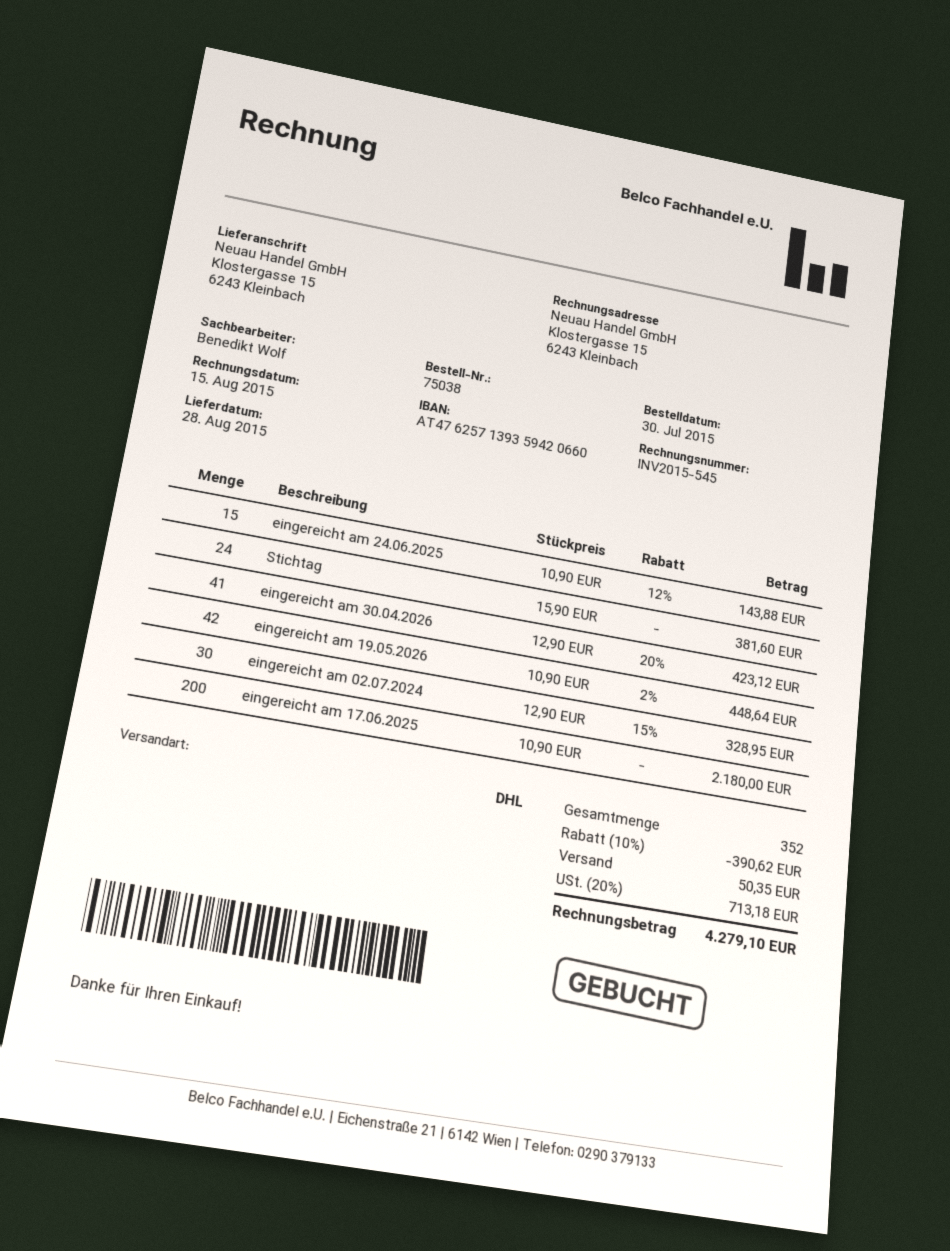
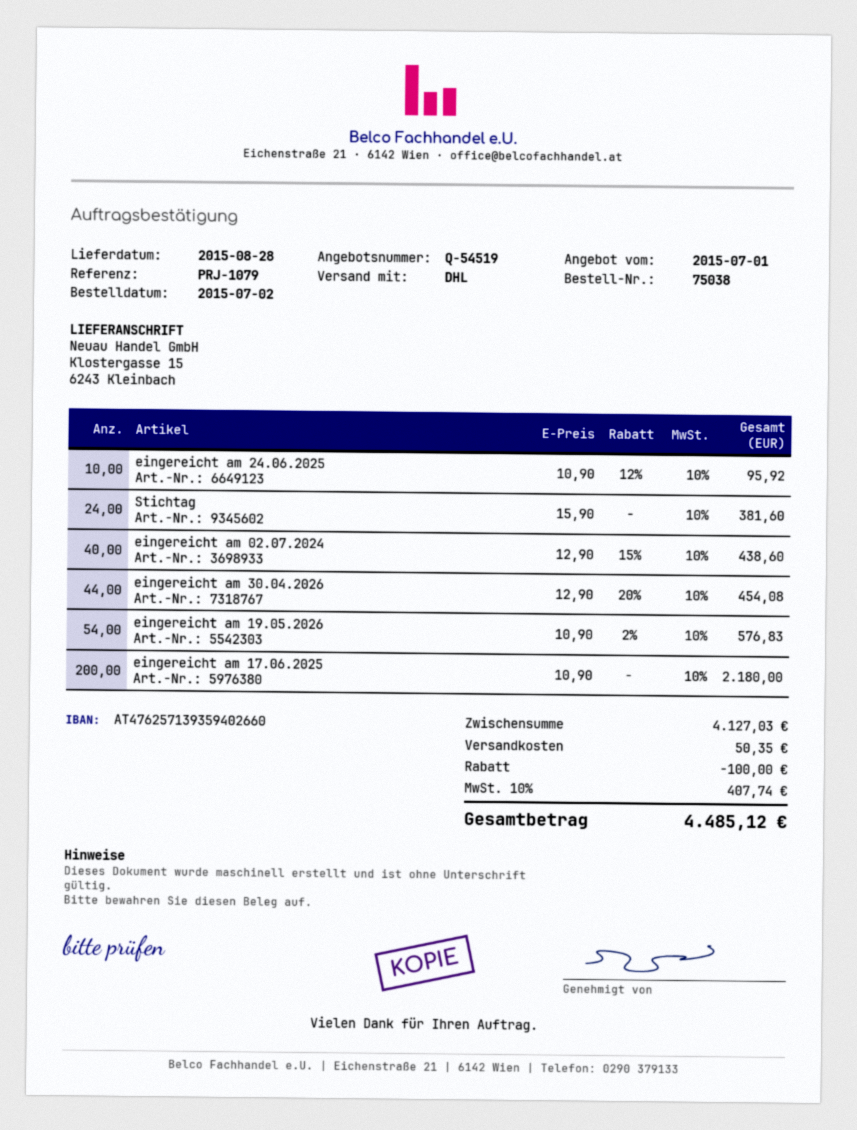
order date: 2015-07-30 -> 2015-07-02
bank account: AT476257139359420660 -> AT476257139359402660
eingereicht am 24.06.2025: 15 x 10.90 - 12% = 143.88 -> 10 x 10.90 - 12% = 95.92
eingereicht am 30.04.2026: 41 x 12.90 - 20% = 423.12 -> 44 x 12.90 - 20% = 454.08
eingereicht am 19.05.2026: 42 x 10.90 - 2% = 448.64 -> 54 x 10.90 - 2% = 576.83
eingereicht am 02.07.2024: 30 x 12.90 - 15% = 328.95 -> 40 x 12.90 - 15% = 438.60
discount: 390.62 -> 100.00
tax: 20% = 713.18 -> 10% = 407.74
total: 4279.10 -> 4485.12

